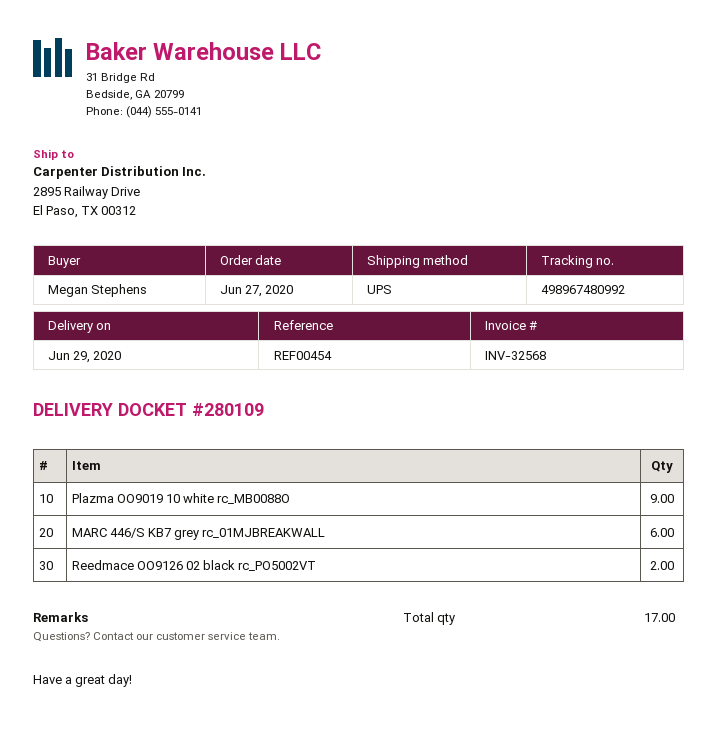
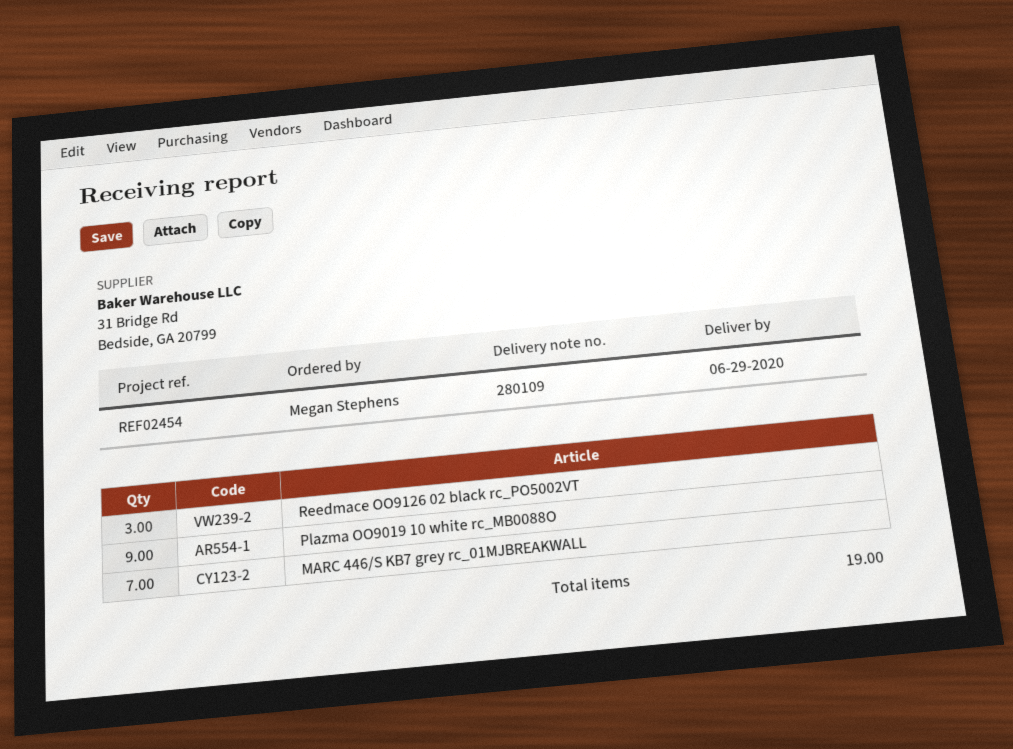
reference: REF00454 -> REF02454
MARC 446/S KB7 grey rc_01MJBREAKWALL: 6 -> 7
Reedmace OO9126 02 black rc_PO5002VT: 2 -> 3
total quantity: 17 -> 19

